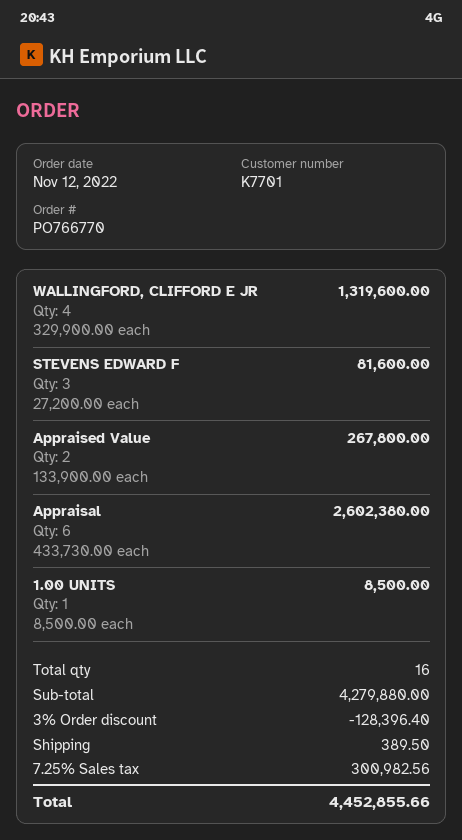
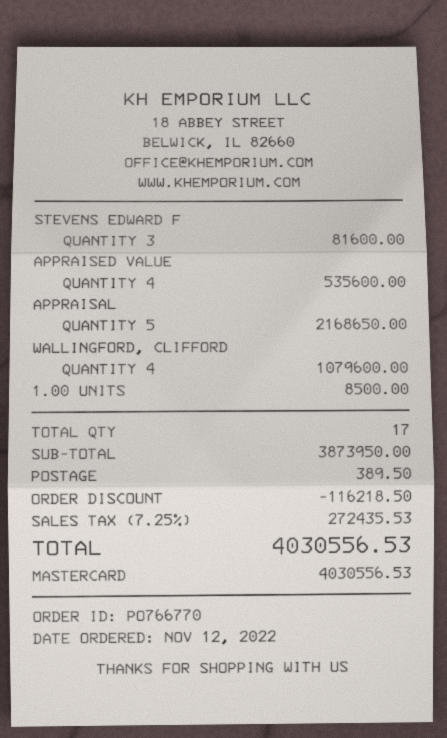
WALLINGFORD, CLIFFORD E JR: 4 for 1319600.00 -> 4 for 1079600.00
Appraised Value: 2 for 267800.00 -> 4 for 535600.00
Appraisal: 6 for 2602380.00 -> 5 for 2168650.00
total quantity: 16 -> 17
subtotal: 4279880.00 -> 3873950.00
discount: 128396.40 -> 116218.50
tax: 7.25% = 300982.56 -> 7.25% = 272435.53
total: 4452855.66 -> 4030556.53

